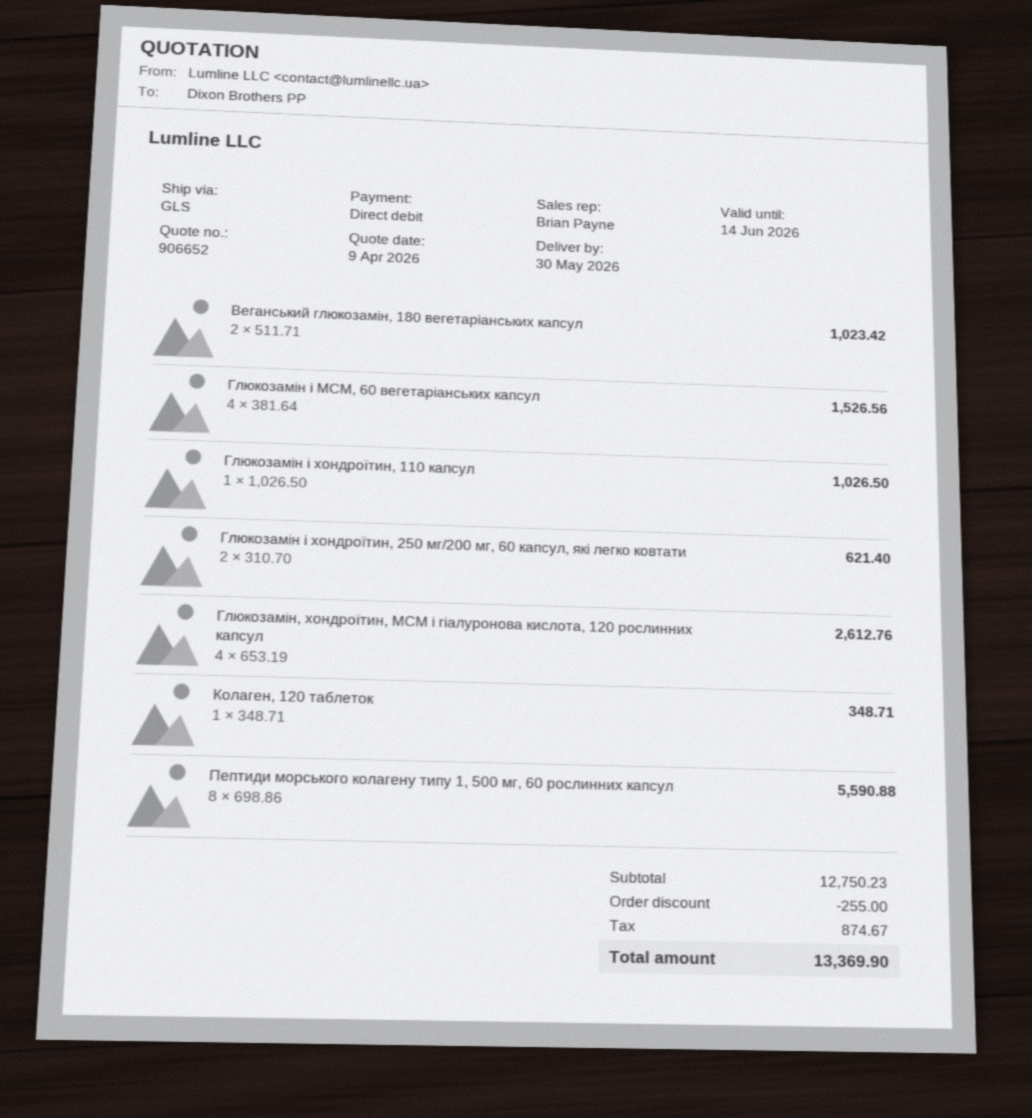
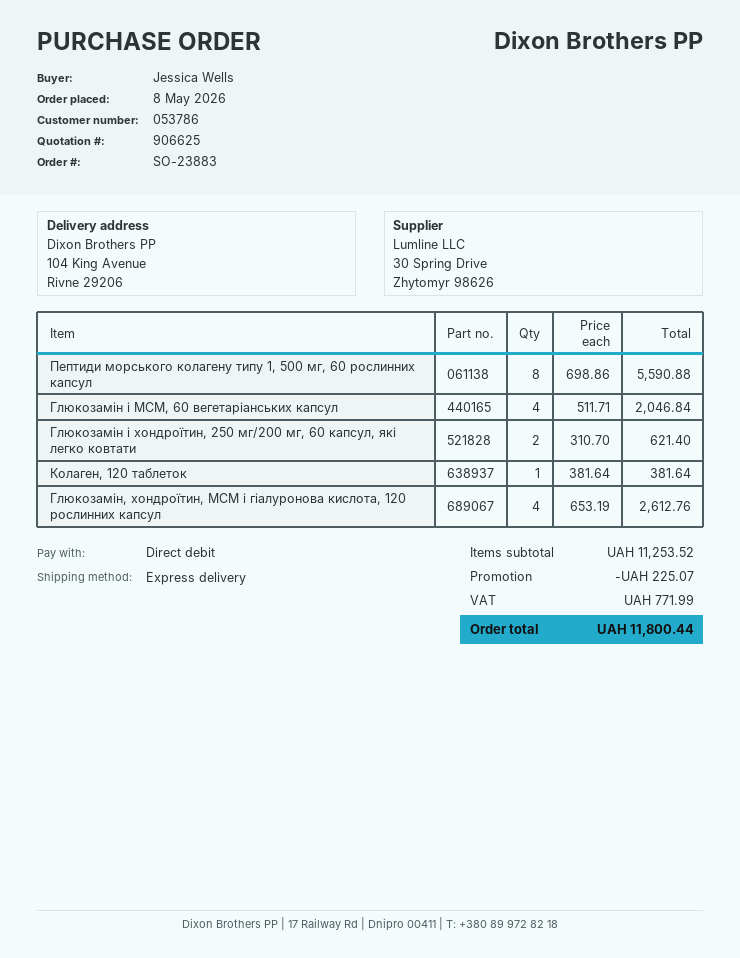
quote number: 906652 -> 906625
shipping method: GLS -> express
Веганський глюкозамін, 180 вегетаріанських капсул: 2 x 511.71 = 1023.42 -> none
Глюкозамін і МСМ, 60 вегетаріанських капсул: 4 x 381.64 = 1526.56 -> 4 x 511.71 = 2046.84
Глюкозамін і хондроїтин, 110 капсул: 1 x 1026.50 = 1026.50 -> none
Колаген, 120 таблеток: 1 x 348.71 = 348.71 -> 1 x 381.64 = 381.64
subtotal: 12750.23 -> 11253.52
discount: 255.00 -> 225.07
tax: 874.67 -> 771.99
total: 13369.90 -> 11800.44

